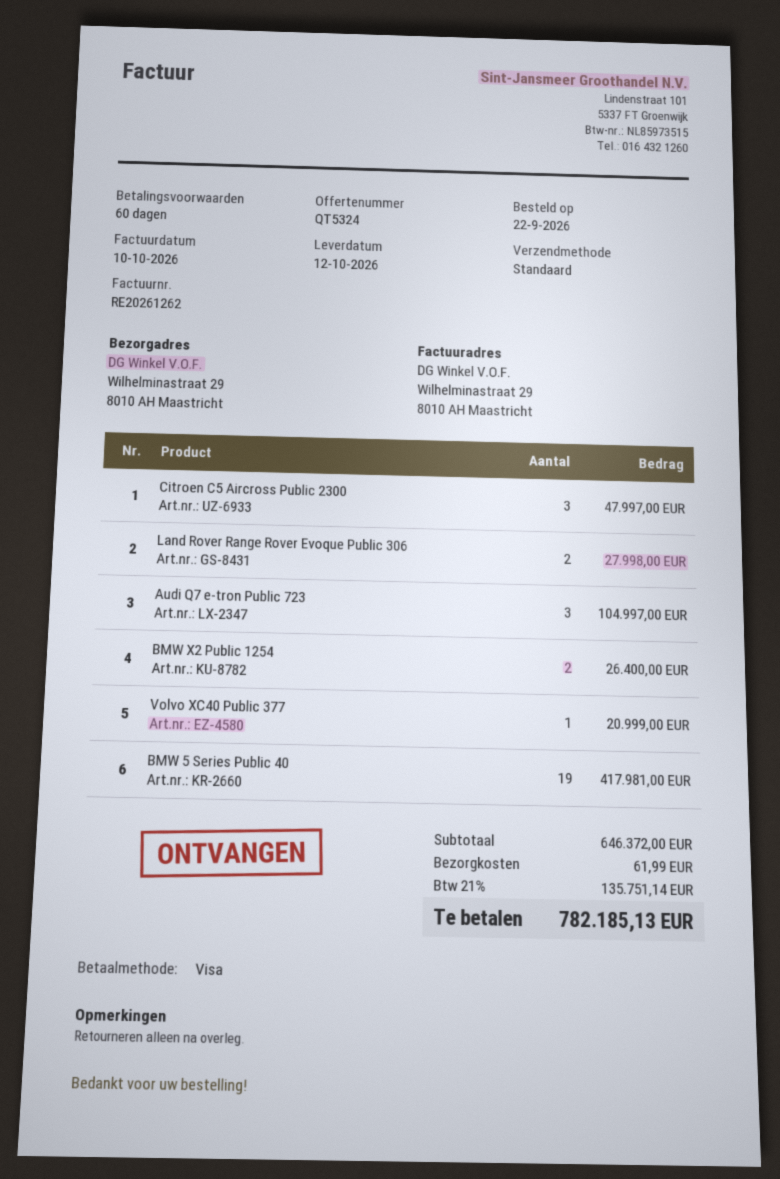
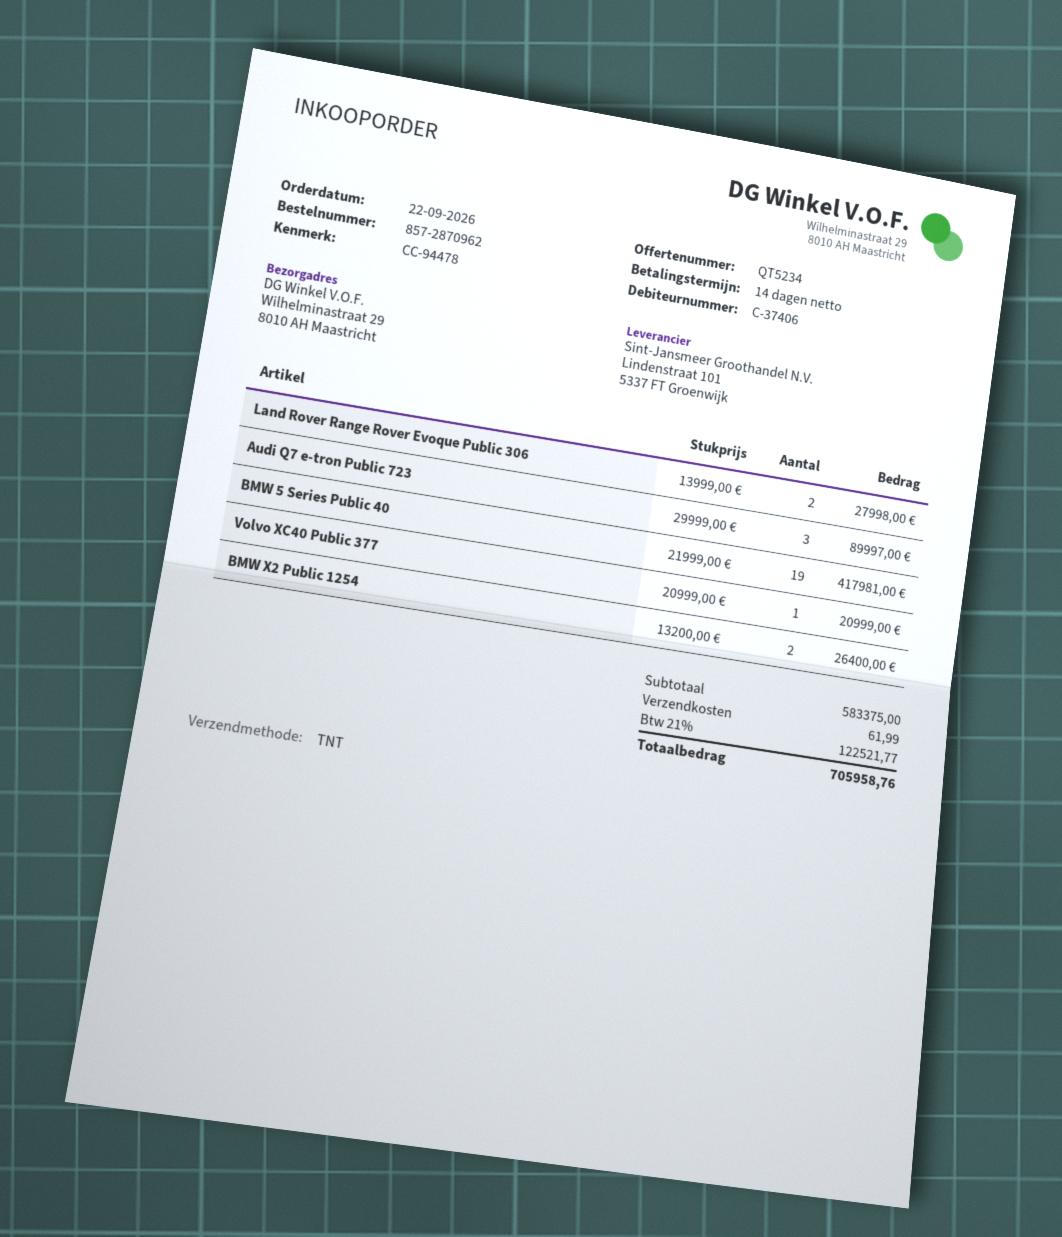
quote number: QT5324 -> QT5234
payment terms: 60 days -> 14 days
shipping method: standard -> TNT
Citroen C5 Aircross Public 2300: 3 for 47997.00 -> none
Audi Q7 e-tron Public 723: 3 for 104997.00 -> 3 for 89997.00
subtotal: 646372.00 -> 583375.00
tax: 21% = 135751.14 -> 21% = 122521.77
total: 782185.13 -> 705958.76

